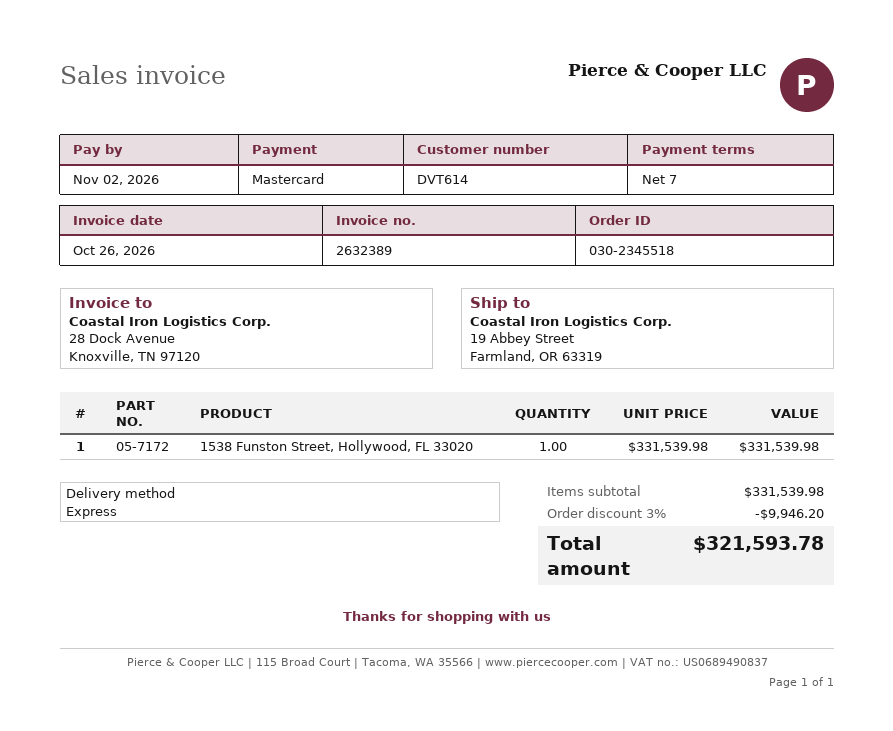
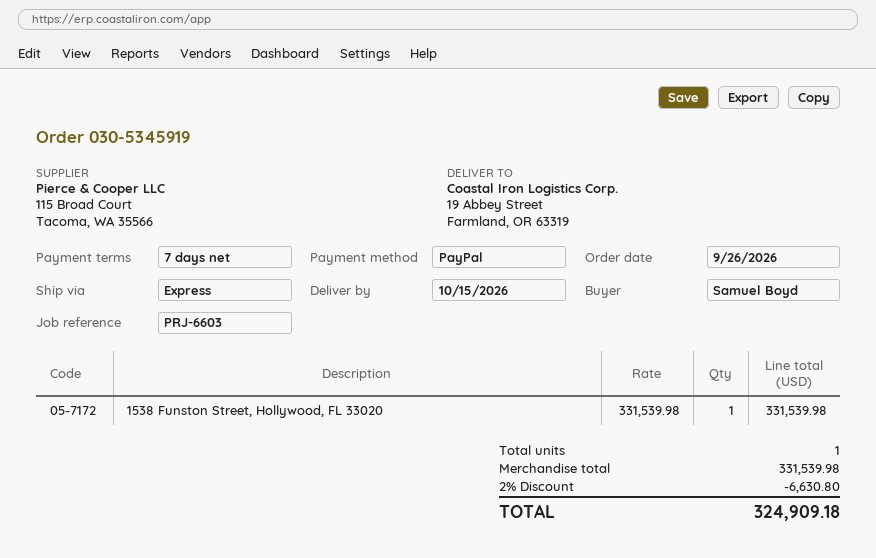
order number: 030-2345518 -> 030-5345919
payment method: Mastercard -> PayPal
discount: 3% = 9946.20 -> 2% = 6630.80
total: 321593.78 -> 324909.18

